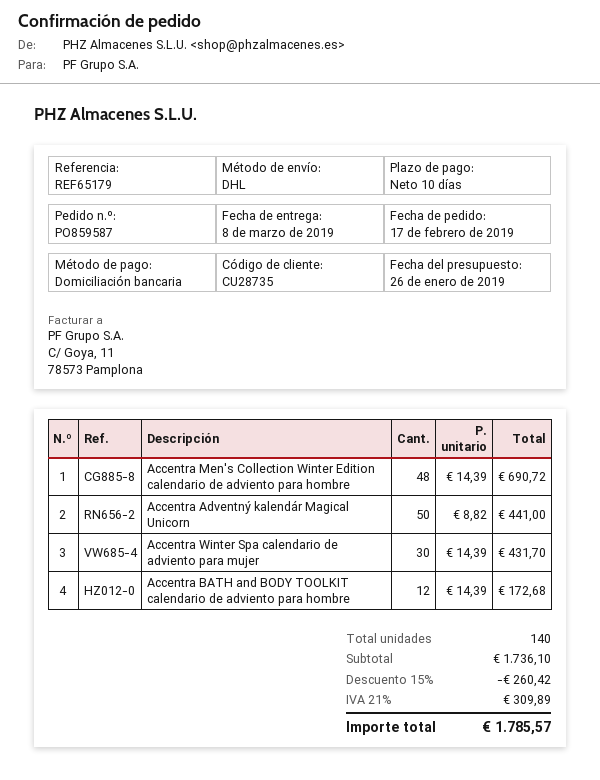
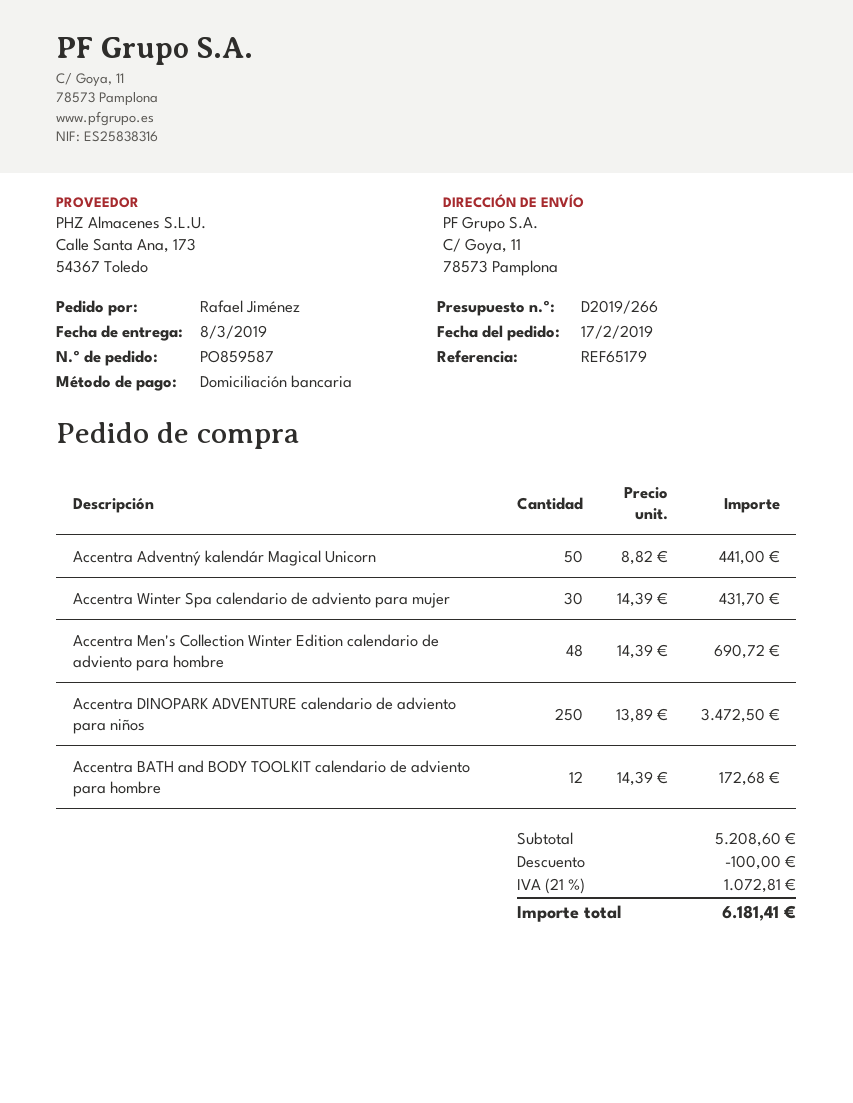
Accentra DINOPARK ADVENTURE calendario de adviento para niños: none -> 250 x 13.89 = 3472.50
subtotal: 1736.10 -> 5208.60
discount: 260.42 -> 100.00
tax: 21% = 309.89 -> 21% = 1072.81
total: 1785.57 -> 6181.41

